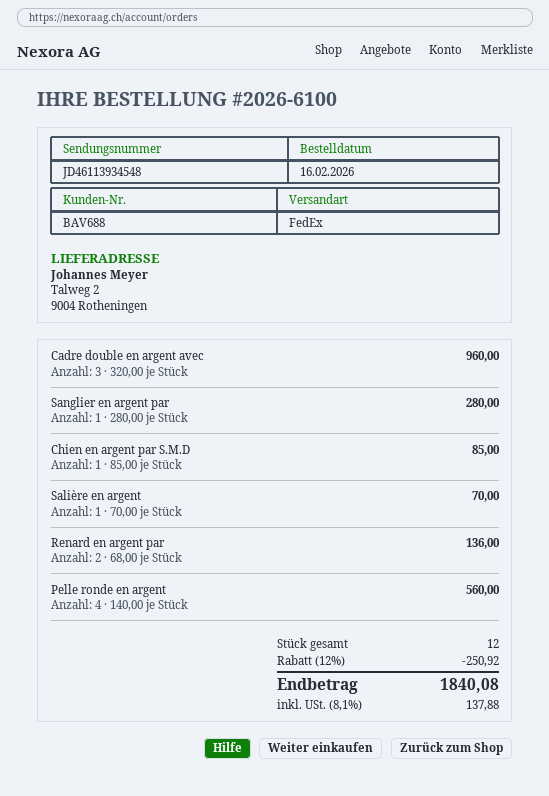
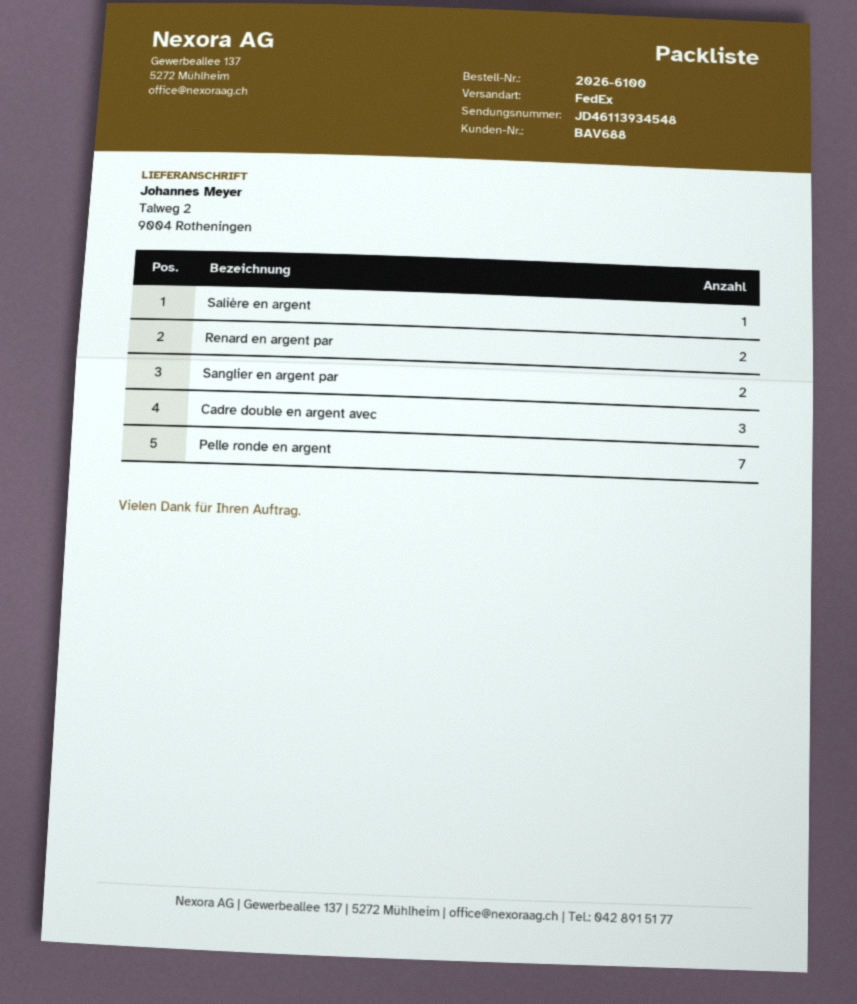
Sanglier en argent par: 1 -> 2
Chien en argent par S.M.D: 1 -> none
Pelle ronde en argent: 4 -> 7

